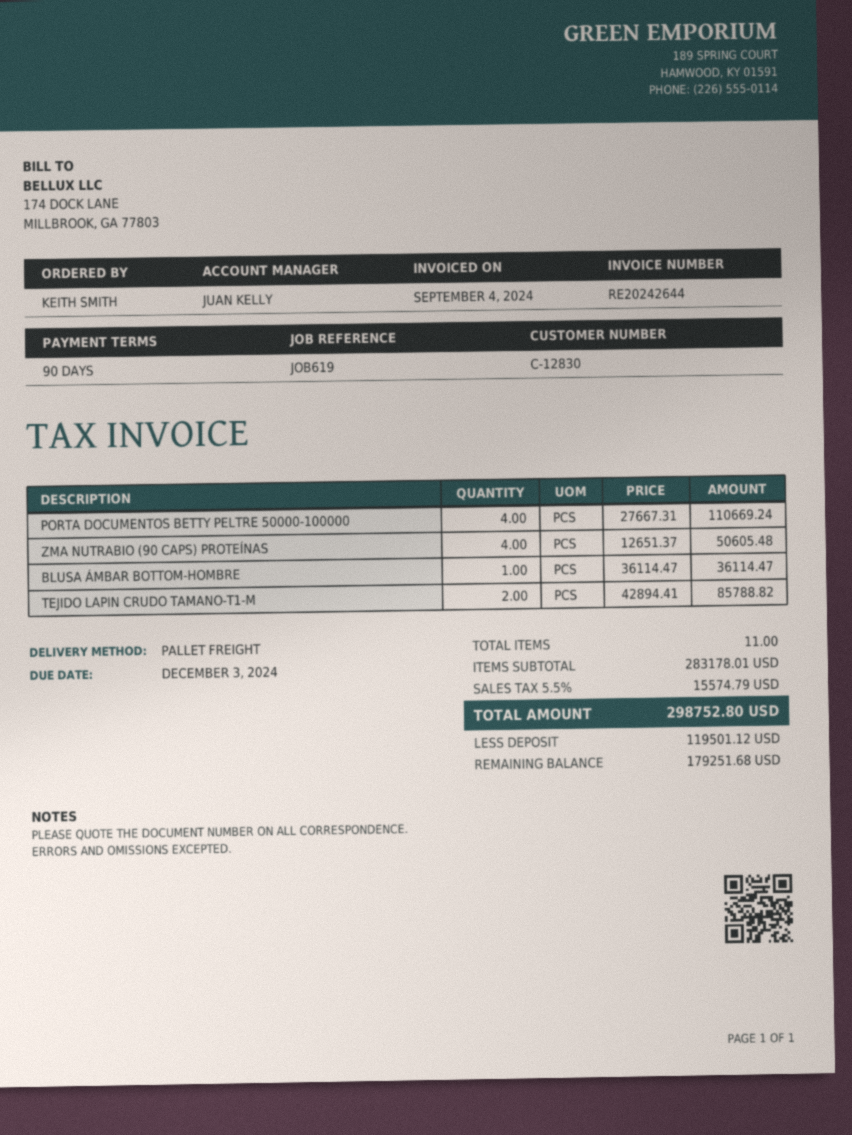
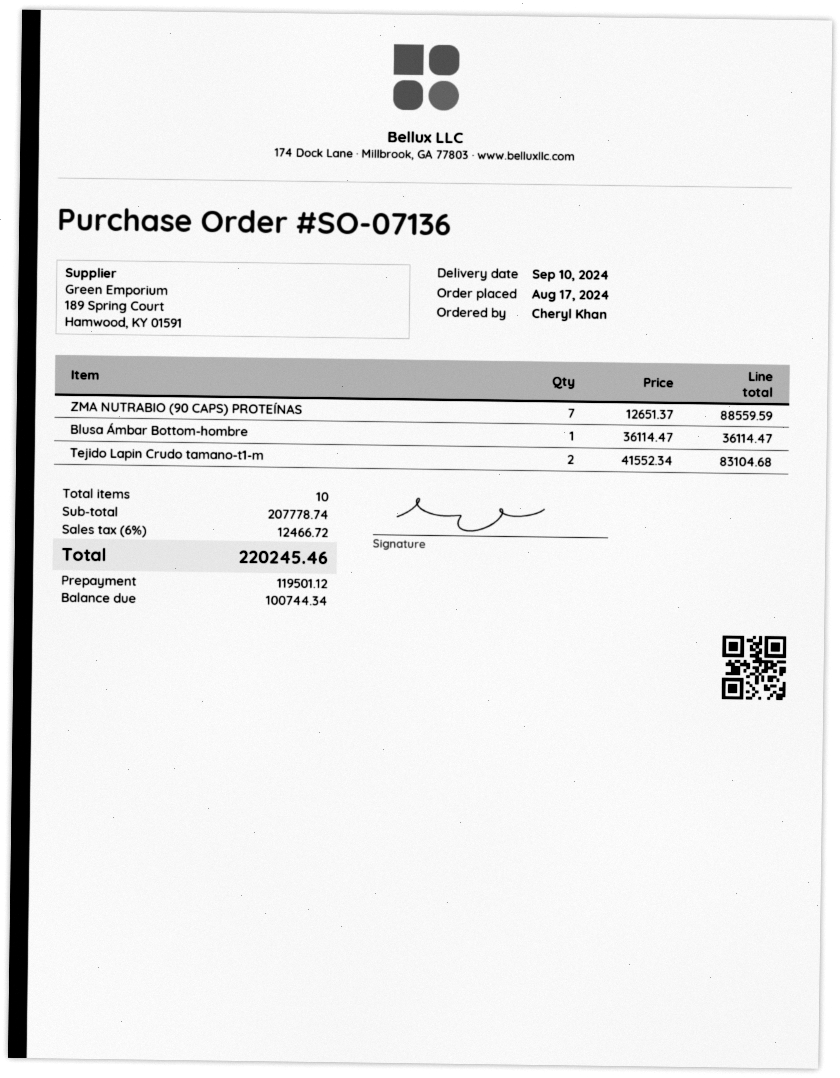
ordered by: KEITH SMITH -> Cheryl Khan
PORTA DOCUMENTOS BETTY PELTRE 50000-100000: 4 x 27667.31 = 110669.24 -> none
ZMA NUTRABIO (90 CAPS) PROTEÍNAS: 4 x 12651.37 = 50605.48 -> 7 x 12651.37 = 88559.59
TEJIDO LAPIN CRUDO TAMANO-T1-M: 2 x 42894.41 = 85788.82 -> 2 x 41552.34 = 83104.68
total quantity: 11 -> 10
subtotal: 283178.01 -> 207778.74
tax: 5.5% = 15574.79 -> 6% = 12466.72
total: 298752.80 -> 220245.46
balance: 179251.68 -> 100744.34

